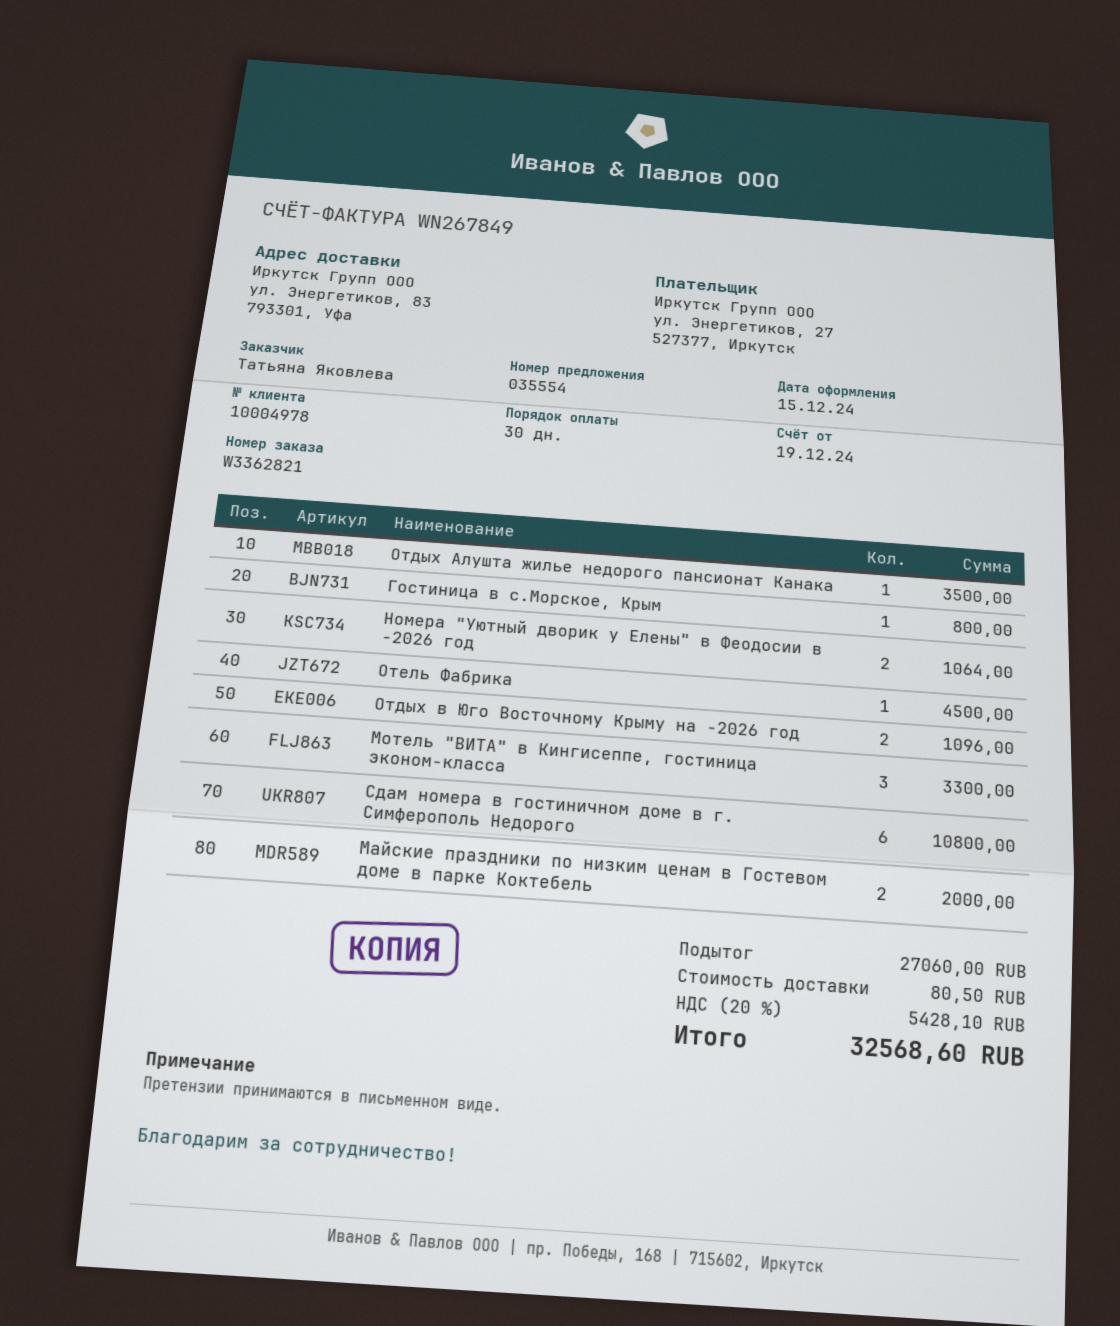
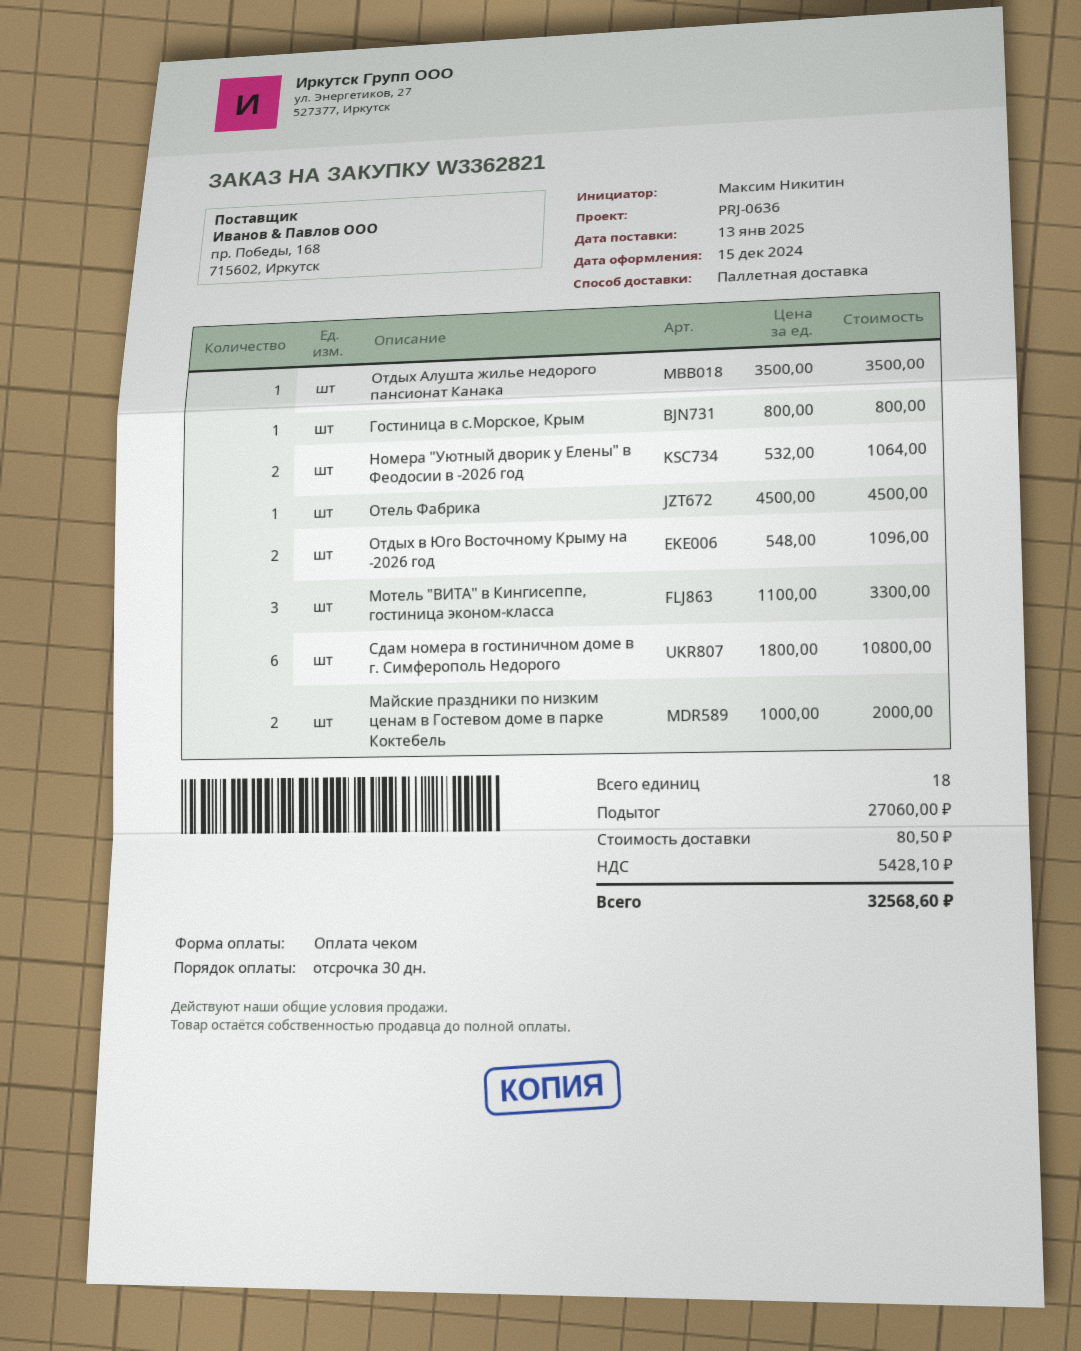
ordered by: Татьяна Яковлева -> Максим Никитин

